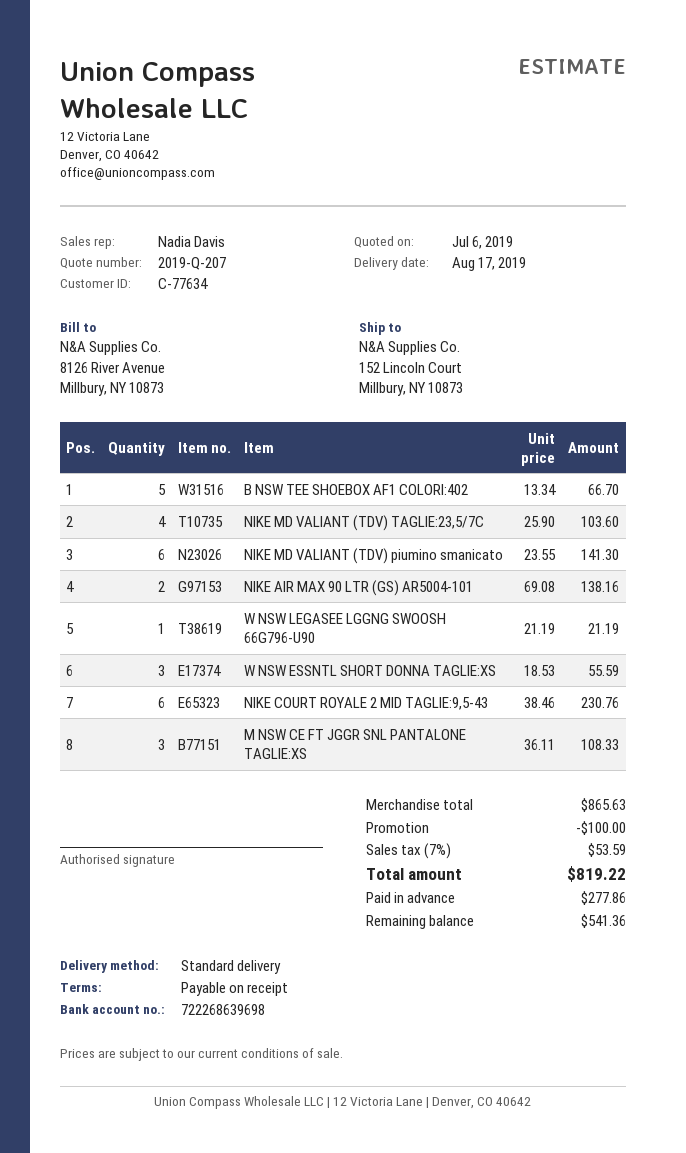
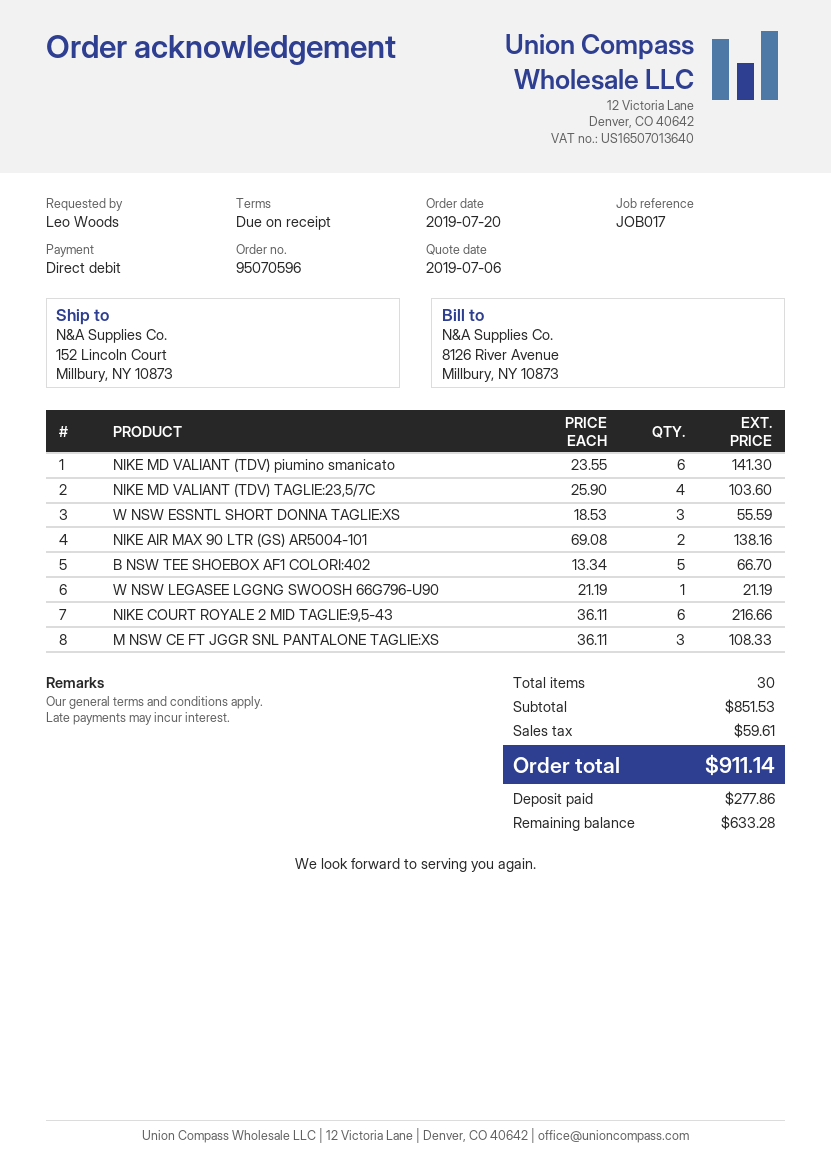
NIKE COURT ROYALE 2 MID TAGLIE:9,5-43: 6 x 38.46 = 230.76 -> 6 x 36.11 = 216.66
subtotal: 865.63 -> 851.53
discount: 100.00 -> none
tax: 53.59 -> 59.61
total: 819.22 -> 911.14
balance: 541.36 -> 633.28

